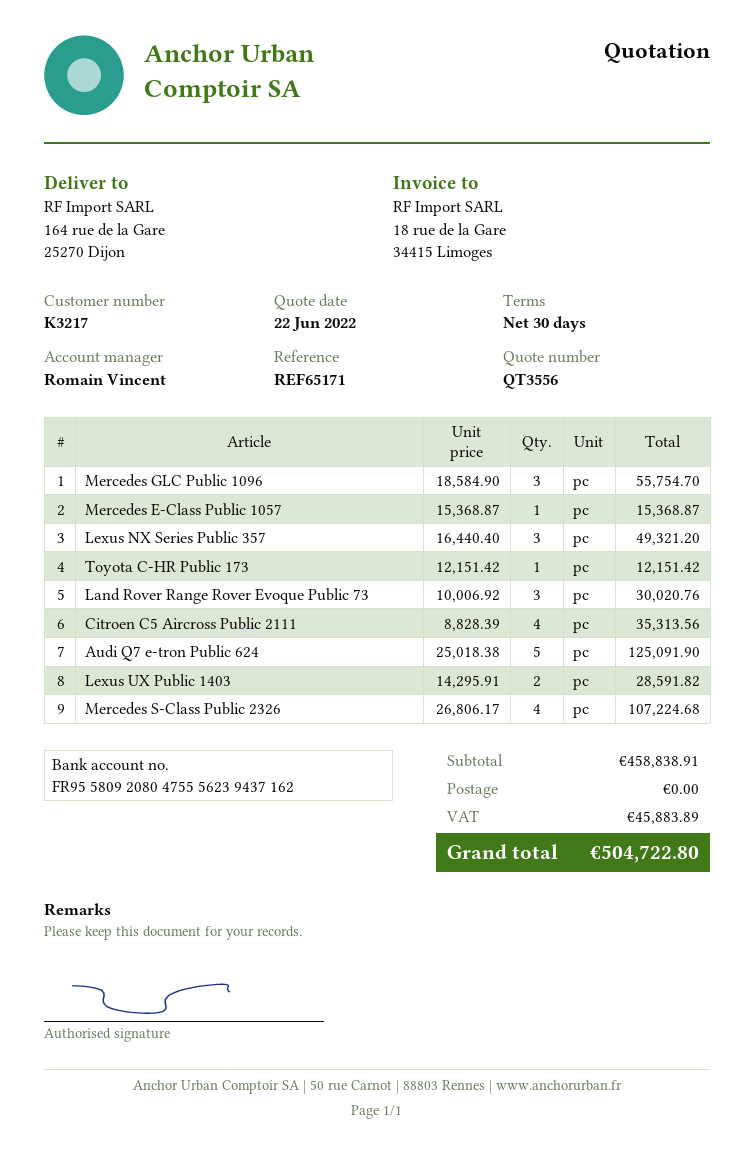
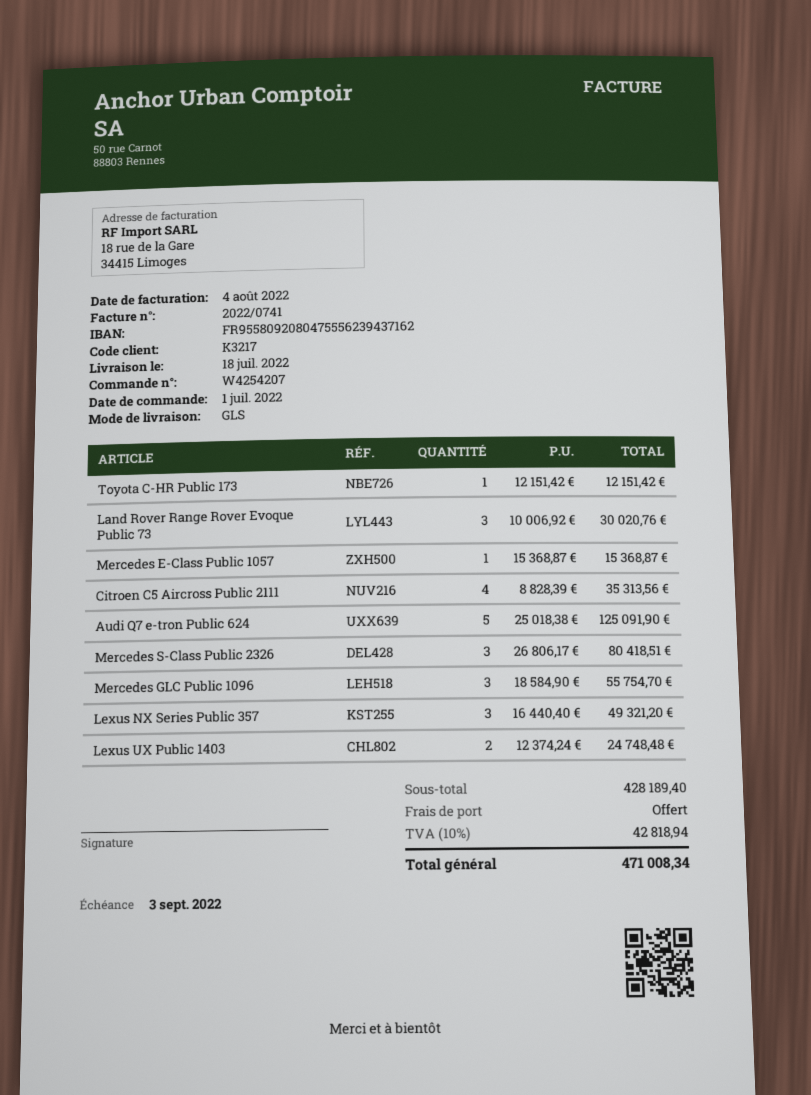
Lexus UX Public 1403: 2 x 14295.91 = 28591.82 -> 2 x 12374.24 = 24748.48
Mercedes S-Class Public 2326: 4 x 26806.17 = 107224.68 -> 3 x 26806.17 = 80418.51
subtotal: 458838.91 -> 428189.40
tax: 45883.89 -> 42818.94
total: 504722.80 -> 471008.34

